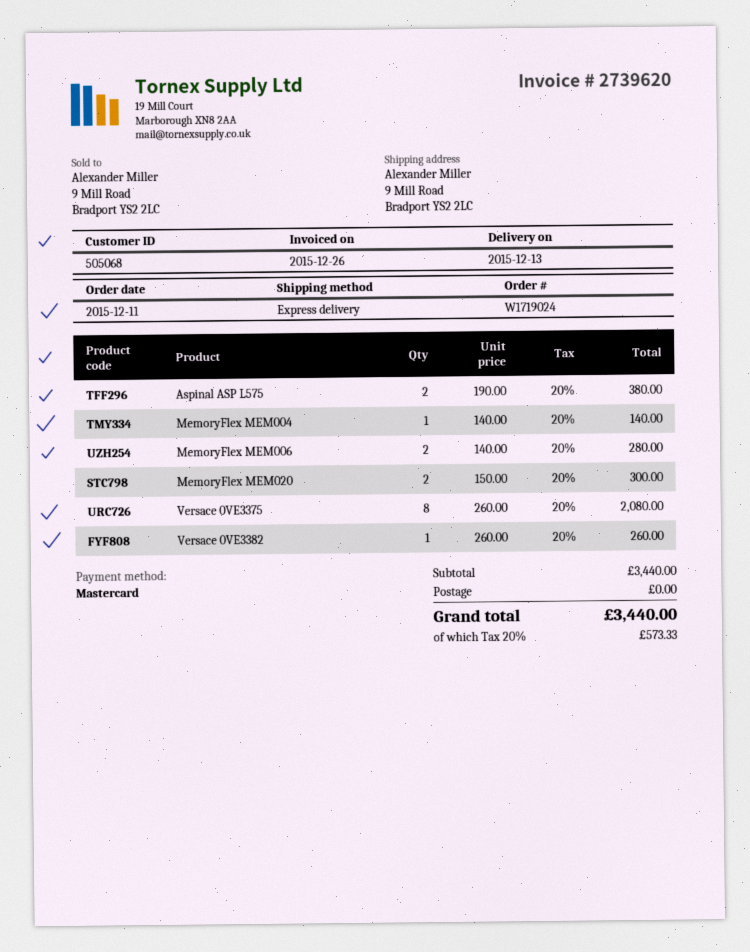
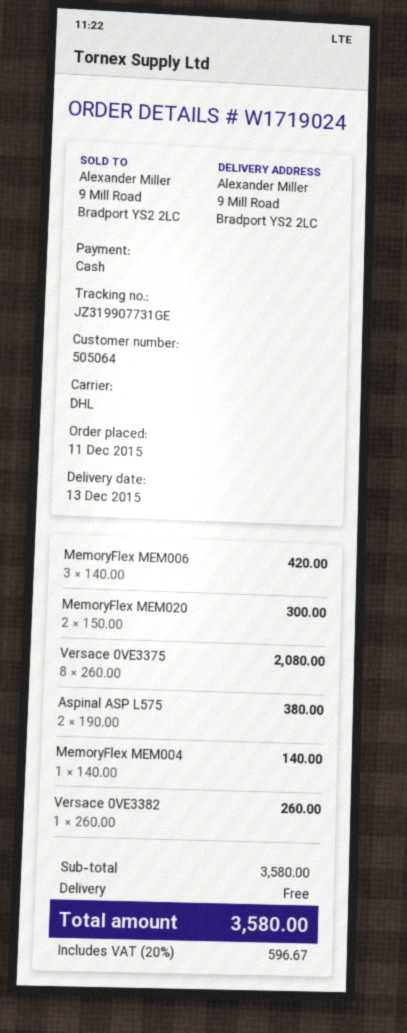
customer number: 505068 -> 505064
payment method: Mastercard -> cash
shipping method: express -> DHL
MemoryFlex MEM006: 2 x 140.00 = 280.00 -> 3 x 140.00 = 420.00
subtotal: 3440.00 -> 3580.00
tax: 20% = 573.33 -> 20% = 596.67
total: 3440.00 -> 3580.00

